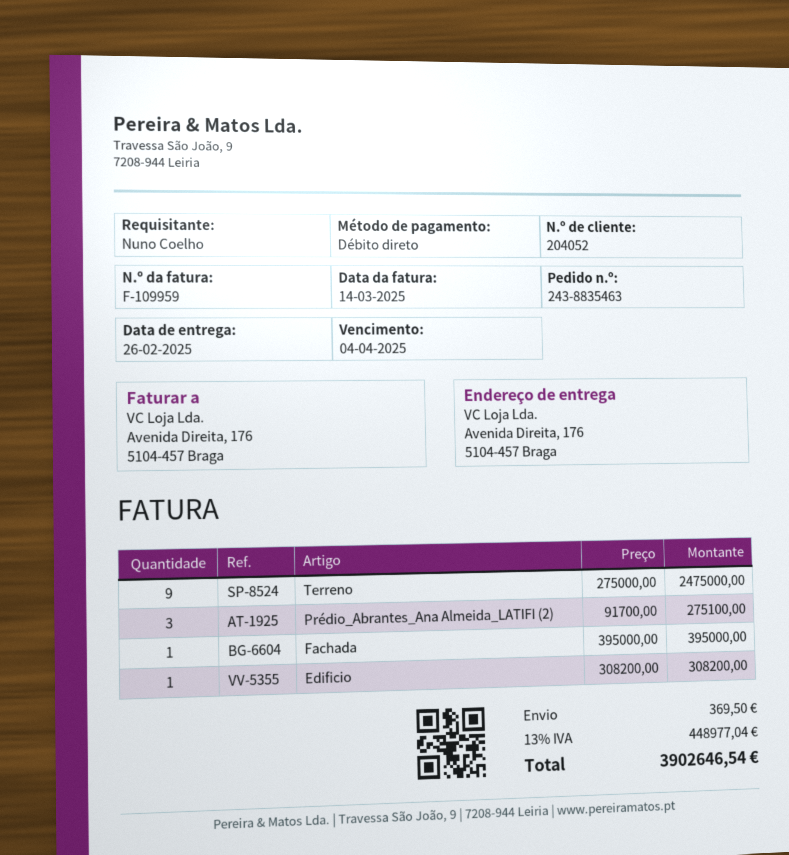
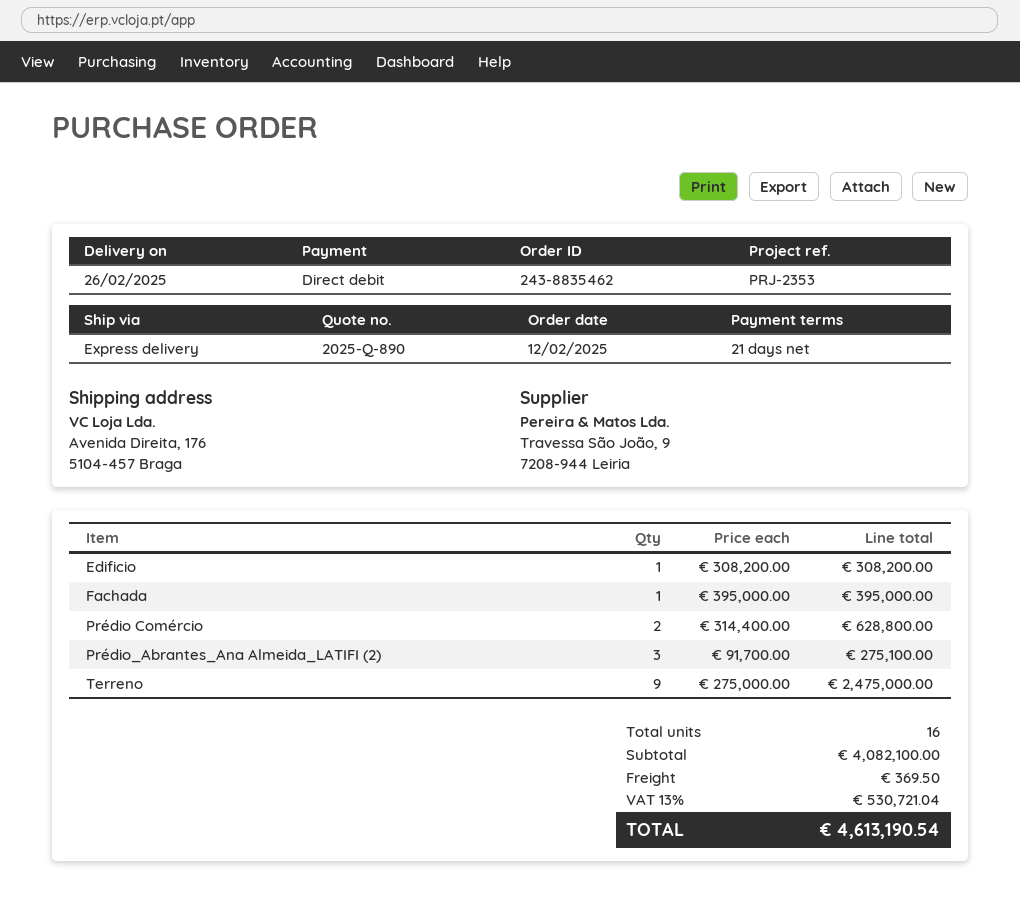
order number: 243-8835463 -> 243-8835462
Prédio Comércio: none -> 2 x 314400.00 = 628800.00
tax: 13% = 448977.04 -> 13% = 530721.04
total: 3902646.54 -> 4613190.54

